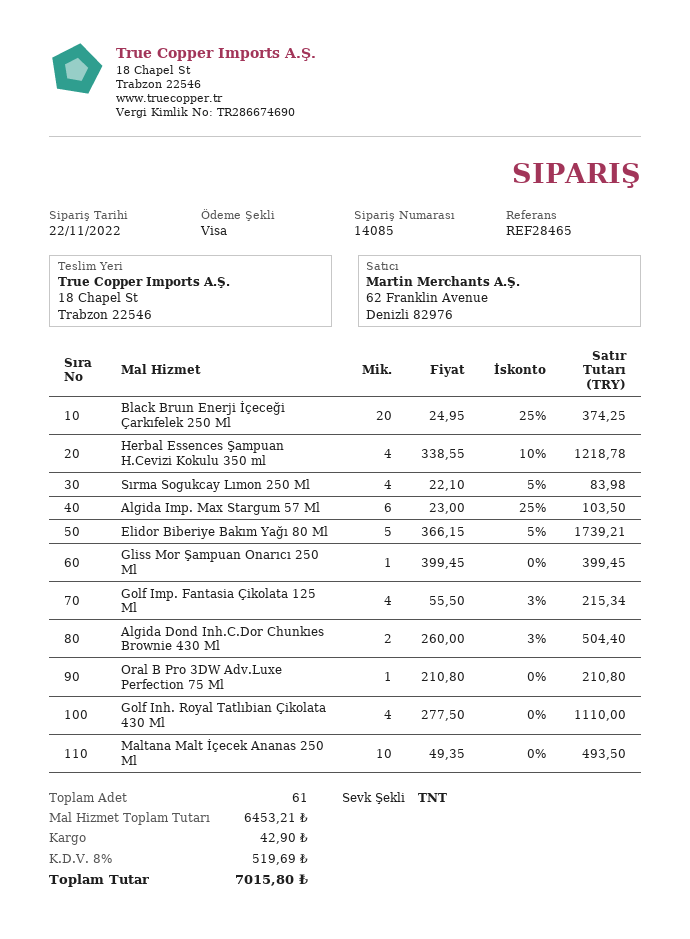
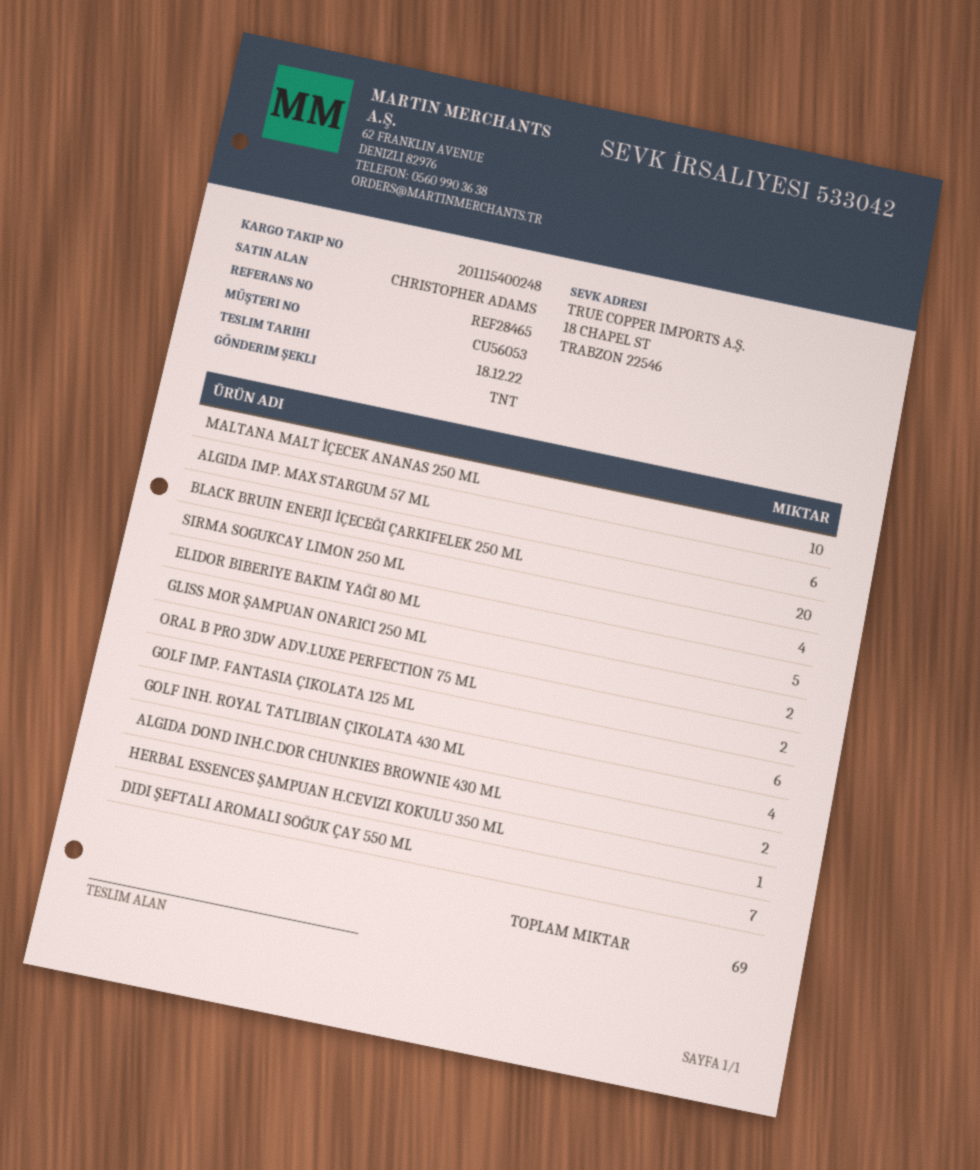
Herbal Essences Şampuan H.Cevizi Kokulu 350 ml: 4 -> 1
Gliss Mor Şampuan Onarıcı 250 Ml: 1 -> 2
Golf Imp. Fantasia Çikolata 125 Ml: 4 -> 6
Oral B Pro 3DW Adv.Luxe Perfection 75 Ml: 1 -> 2
DIDI ŞEFTALI AROMALI SOĞUK ÇAY 550 ML: none -> 7
total quantity: 61 -> 69

